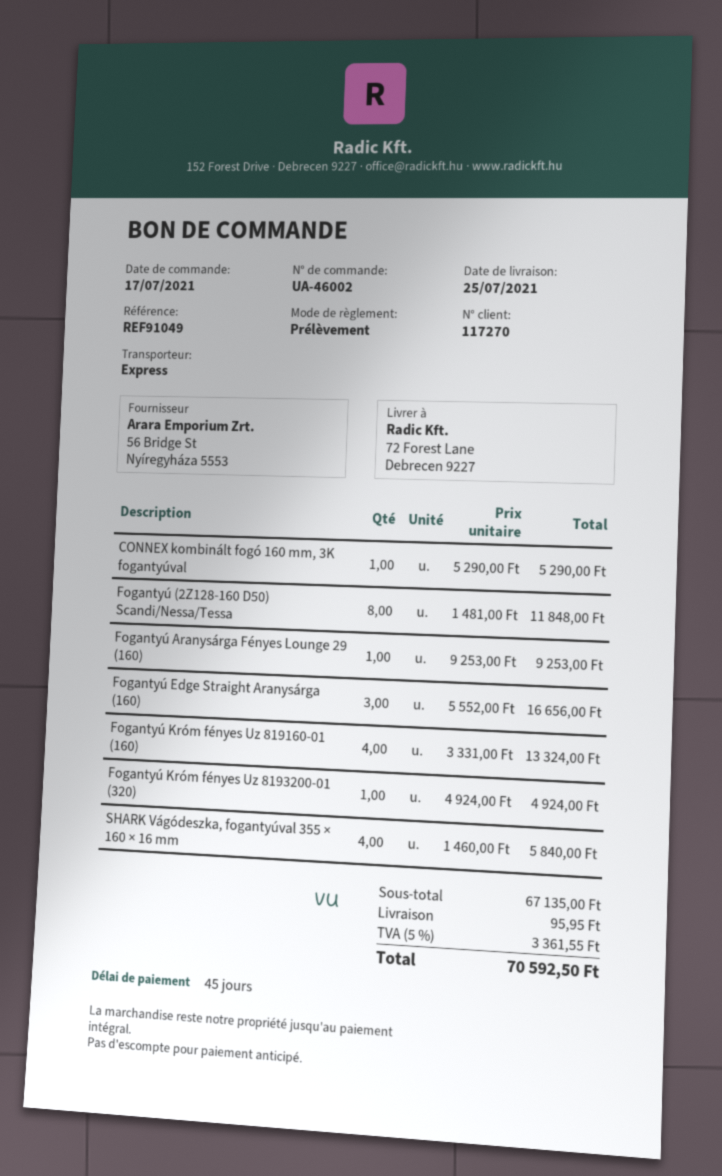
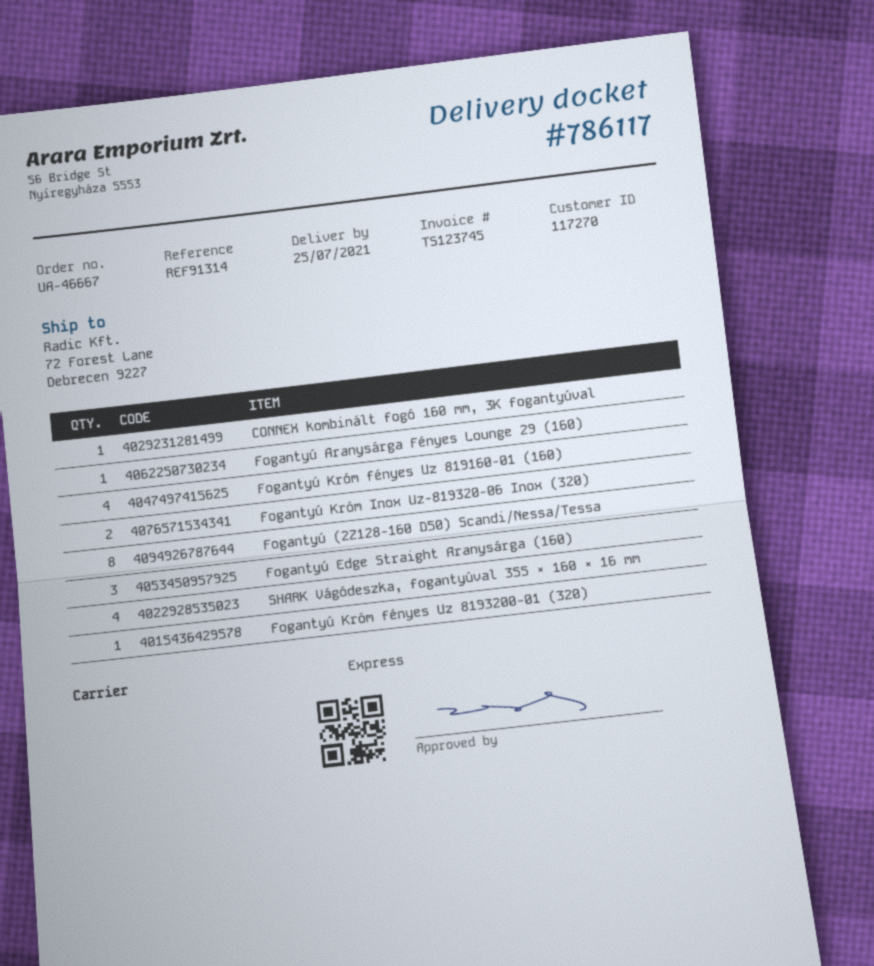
order number: UA-46002 -> UA-46667
reference: REF91049 -> REF91314
Fogantyú Króm Inox Uz-819320-06 Inox (320): none -> 2

